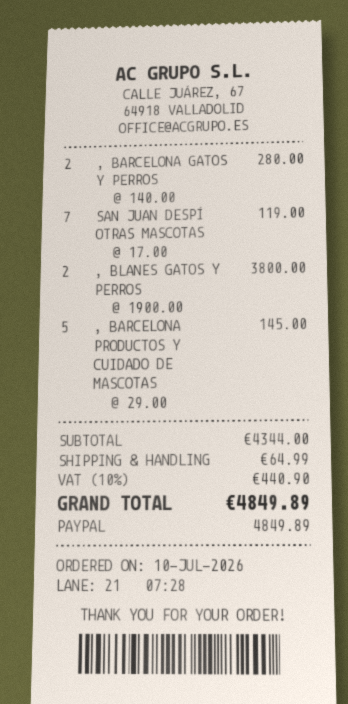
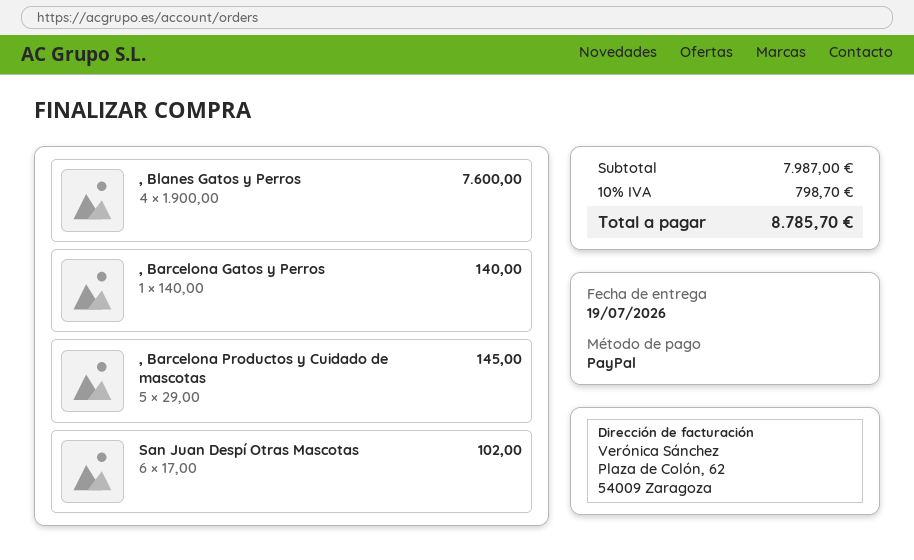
, BARCELONA GATOS Y PERROS: 2 x 140.00 = 280.00 -> 1 x 140.00 = 140.00
SAN JUAN DESPÍ OTRAS MASCOTAS: 7 x 17.00 = 119.00 -> 6 x 17.00 = 102.00
, BLANES GATOS Y PERROS: 2 x 1900.00 = 3800.00 -> 4 x 1900.00 = 7600.00
subtotal: 4344.00 -> 7987.00
shipping: 64.99 -> none
tax: 10% = 440.90 -> 10% = 798.70
total: 4849.89 -> 8785.70

